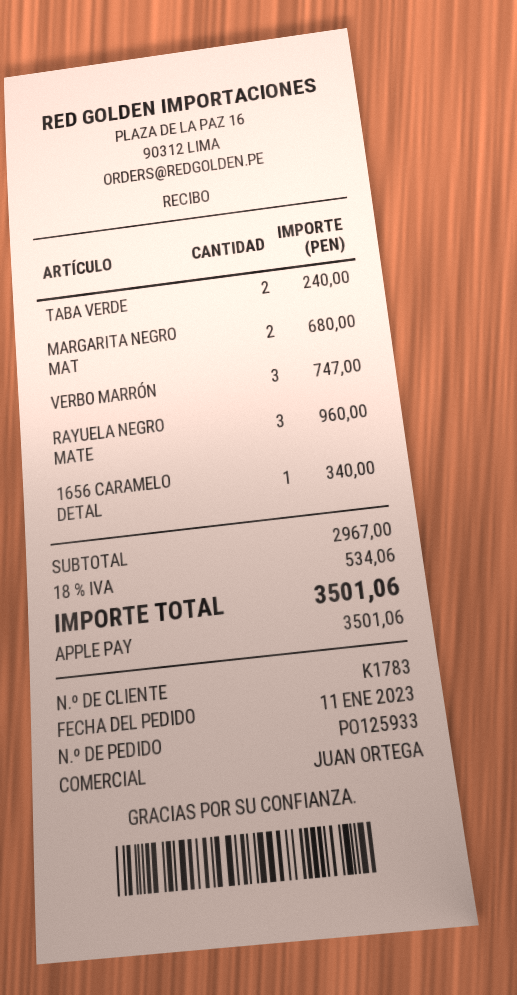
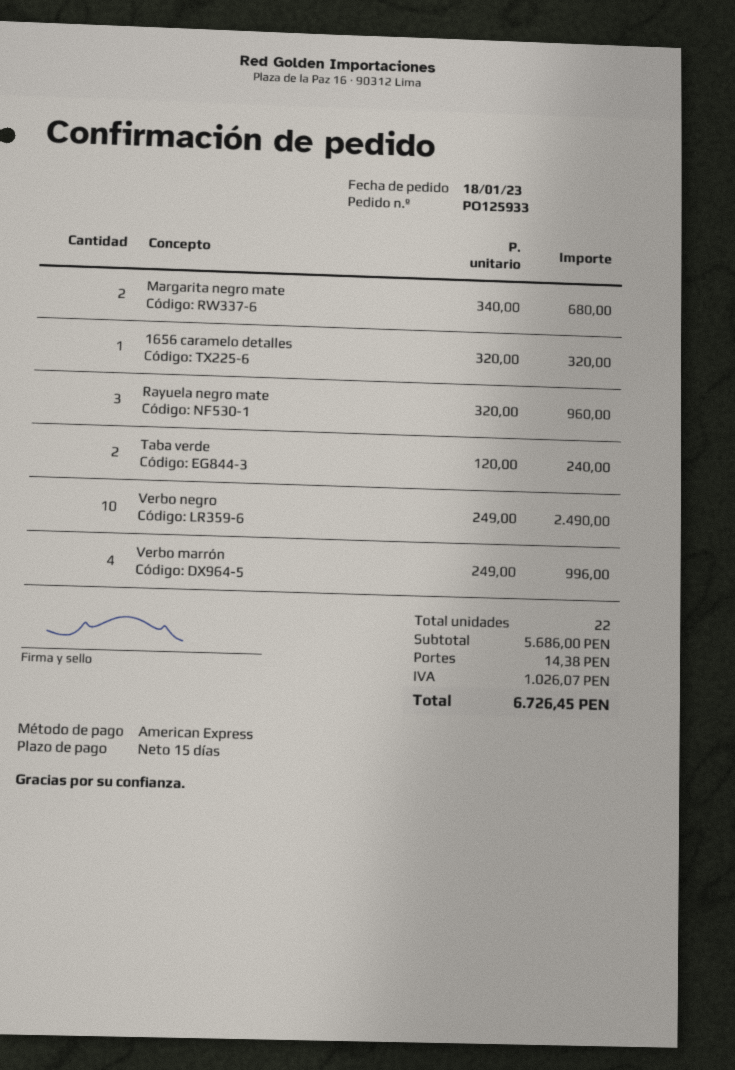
order date: 2023-01-11 -> 2023-01-18
payment method: Apple Pay -> American Express
VERBO MARRÓN: 3 for 747.00 -> 4 for 996.00
1656 CARAMELO DETAL: 1 for 340.00 -> 1 for 320.00
Verbo negro: none -> 10 for 2490.00
subtotal: 2967.00 -> 5686.00
shipping: none -> 14.38
tax: 534.06 -> 1026.07
total: 3501.06 -> 6726.45

